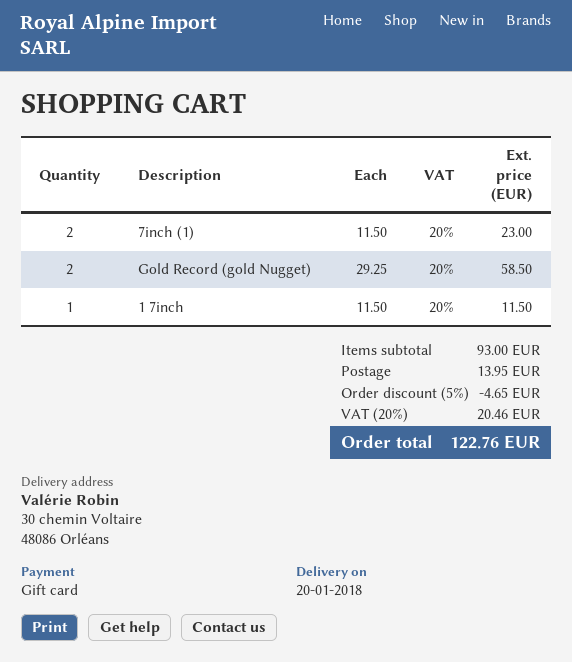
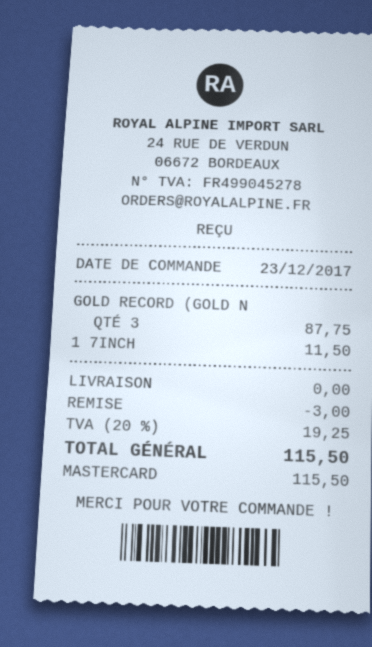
payment method: gift card -> Mastercard
7inch (1): 2 for 23.00 -> none
Gold Record (gold Nugget): 2 for 58.50 -> 3 for 87.75
discount: 4.65 -> 3.00
shipping: 13.95 -> 0.00
tax: 20% = 20.46 -> 20% = 19.25
total: 122.76 -> 115.50

